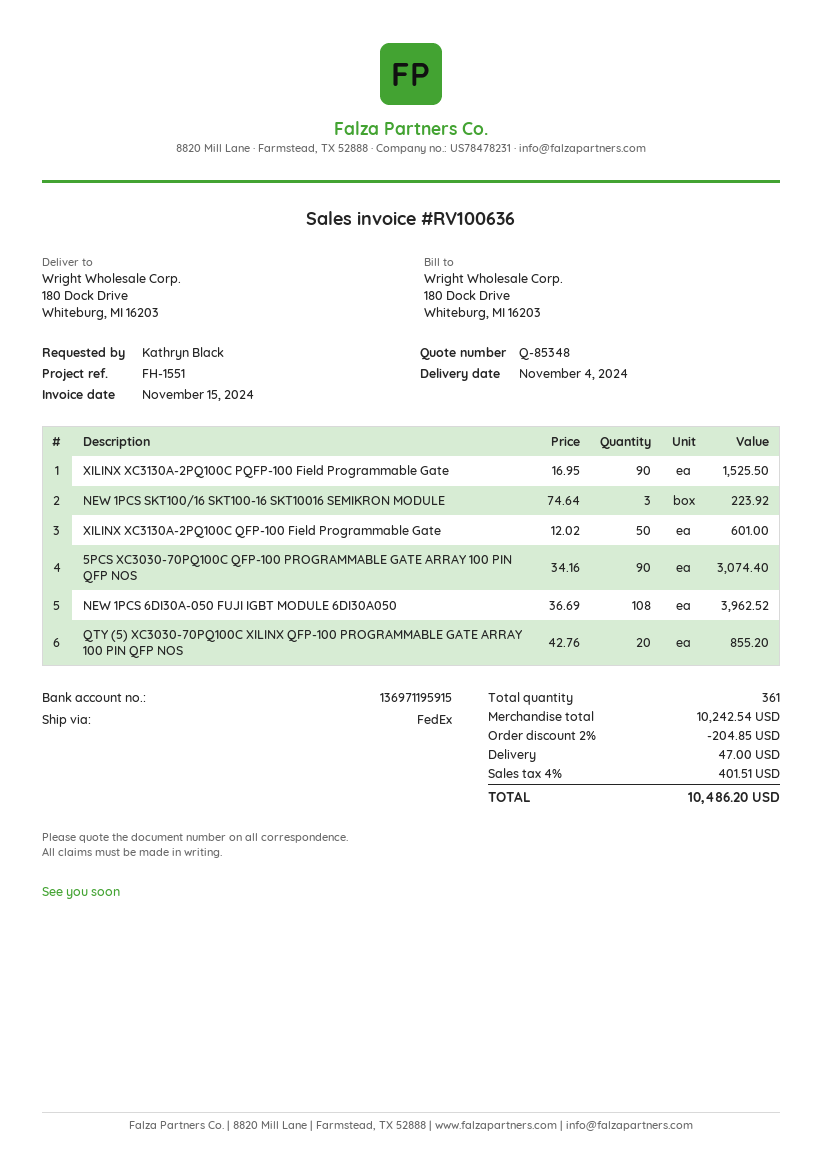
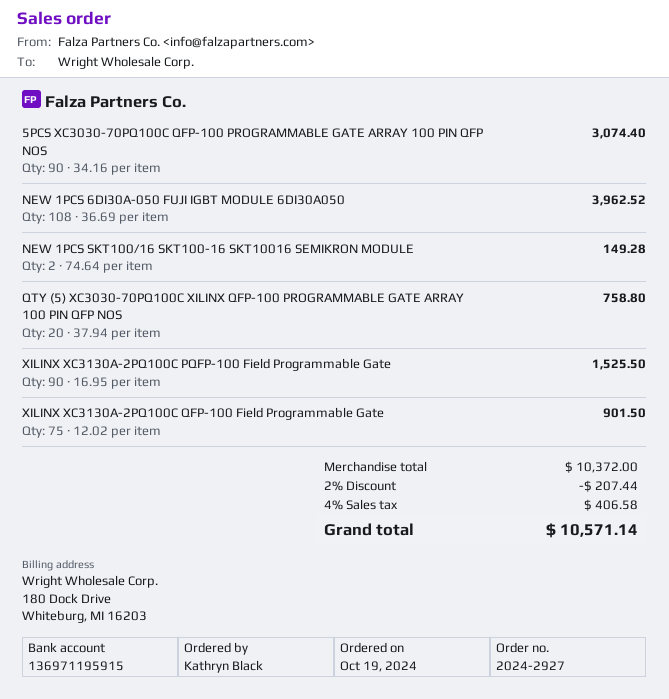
NEW 1PCS SKT100/16 SKT100-16 SKT10016 SEMIKRON MODULE: 3 x 74.64 = 223.92 -> 2 x 74.64 = 149.28
XILINX XC3130A-2PQ100C QFP-100 Field Programmable Gate: 50 x 12.02 = 601.00 -> 75 x 12.02 = 901.50
QTY (5) XC3030-70PQ100C XILINX QFP-100 PROGRAMMABLE GATE ARRAY 100 PIN QFP NOS: 20 x 42.76 = 855.20 -> 20 x 37.94 = 758.80
subtotal: 10242.54 -> 10372.00
discount: 2% = 204.85 -> 2% = 207.44
shipping: 47.00 -> none
tax: 4% = 401.51 -> 4% = 406.58
total: 10486.20 -> 10571.14

